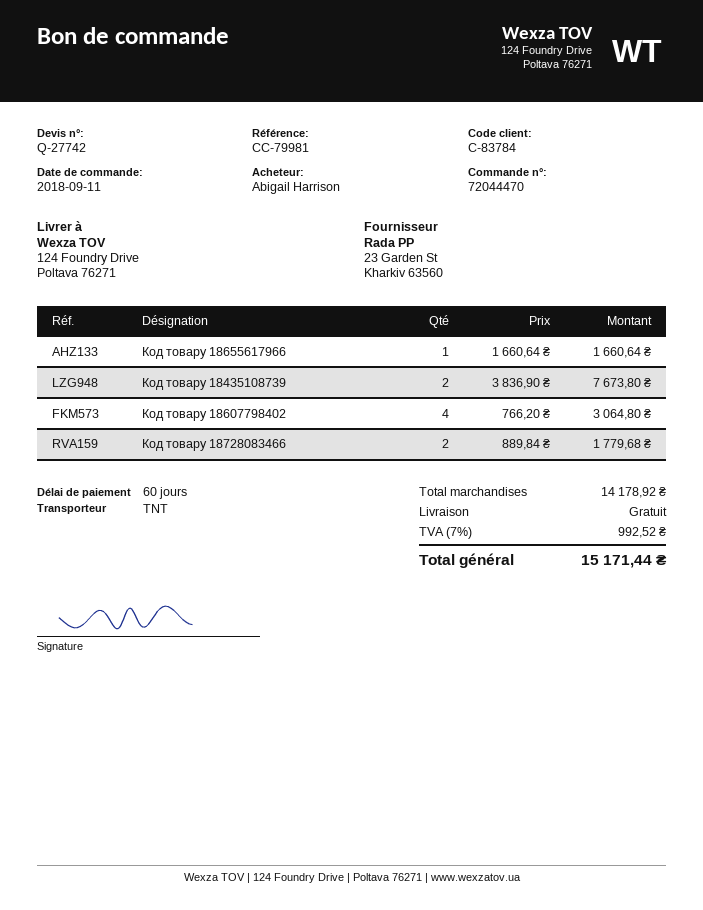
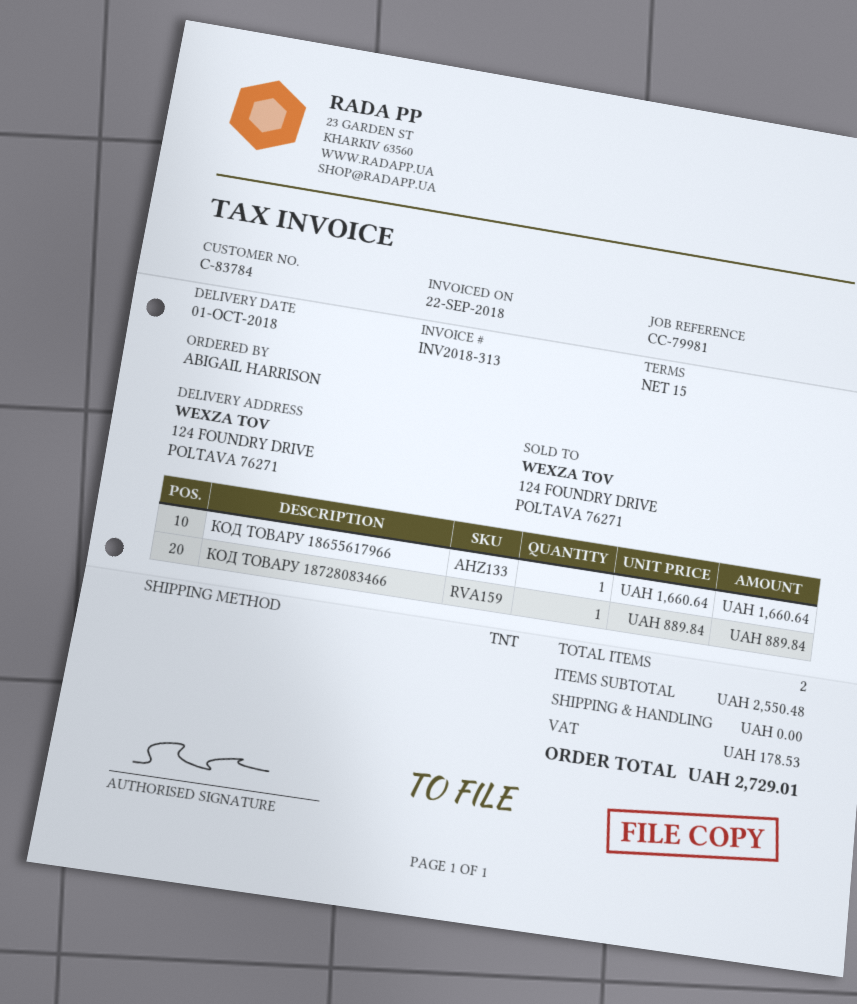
payment terms: 60 days -> 15 days
Код товару 18435108739: 2 x 3836.90 = 7673.80 -> none
Код товару 18607798402: 4 x 766.20 = 3064.80 -> none
Код товару 18728083466: 2 x 889.84 = 1779.68 -> 1 x 889.84 = 889.84
subtotal: 14178.92 -> 2550.48
tax: 992.52 -> 178.53
total: 15171.44 -> 2729.01

